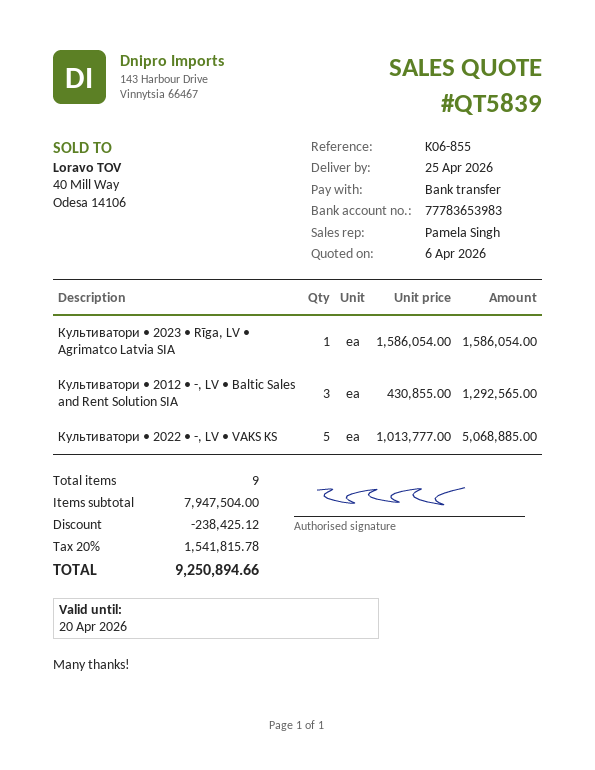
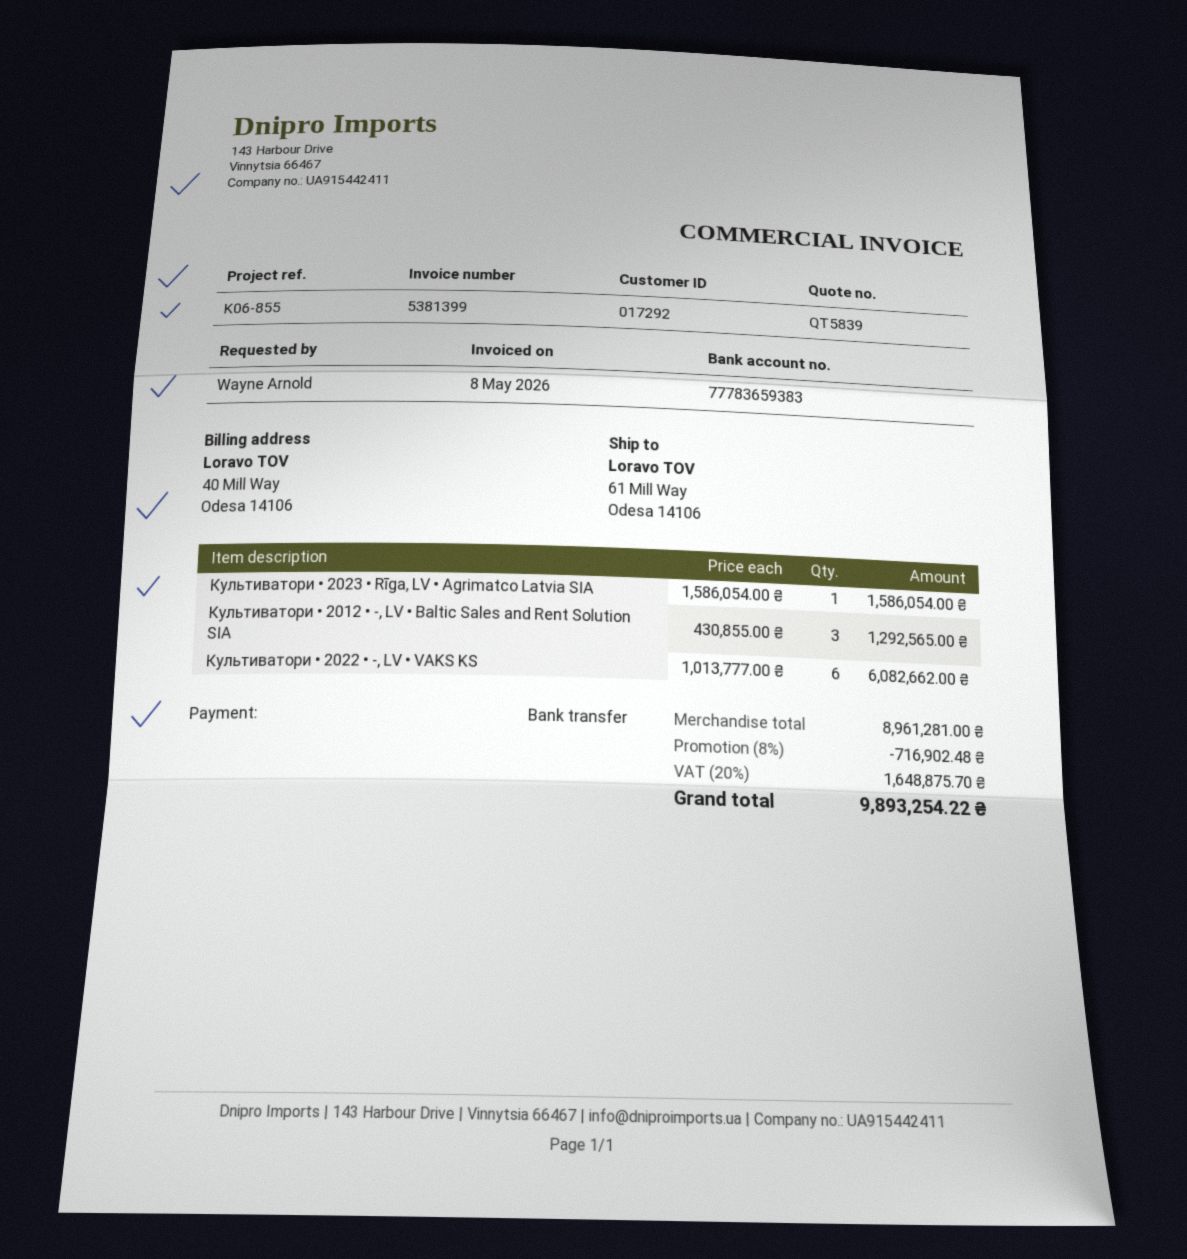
bank account: 77783653983 -> 77783659383
Культиватори • 2022 • -, LV • VAKS KS: 5 x 1013777.00 = 5068885.00 -> 6 x 1013777.00 = 6082662.00
subtotal: 7947504.00 -> 8961281.00
discount: 238425.12 -> 716902.48
tax: 20% = 1541815.78 -> 20% = 1648875.70
total: 9250894.66 -> 9893254.22

